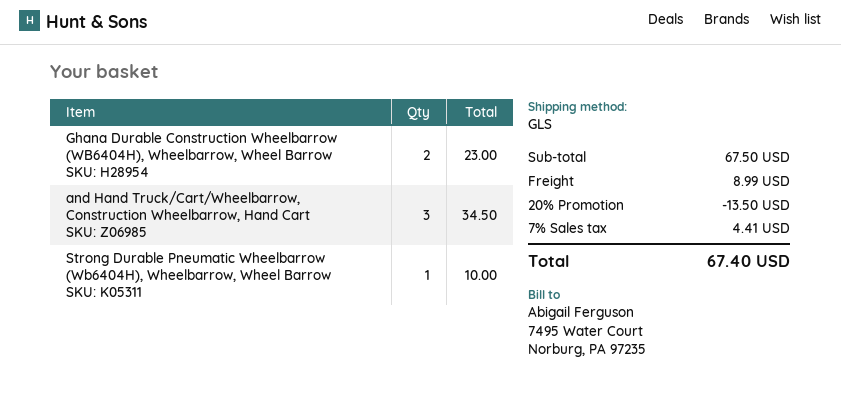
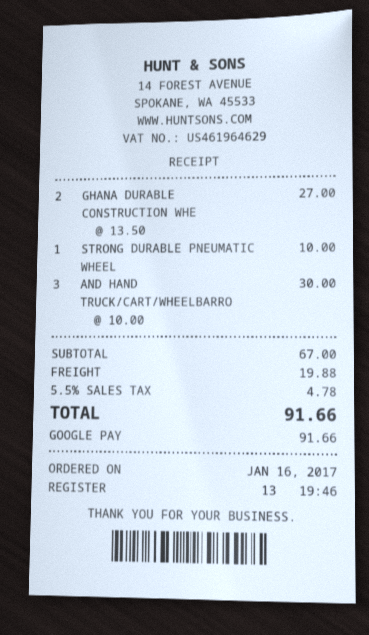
Ghana Durable Construction Wheelbarrow (WB6404H), Wheelbarrow, Wheel Barrow: 2 for 23.00 -> 2 for 27.00
and Hand Truck/Cart/Wheelbarrow, Construction Wheelbarrow, Hand Cart: 3 for 34.50 -> 3 for 30.00
subtotal: 67.50 -> 67.00
discount: 20% = 13.50 -> none
shipping: 8.99 -> 19.88
tax: 7% = 4.41 -> 5.5% = 4.78
total: 67.40 -> 91.66

